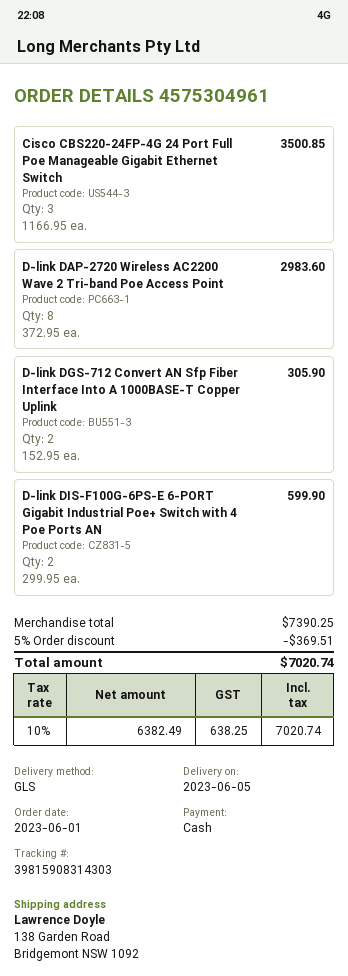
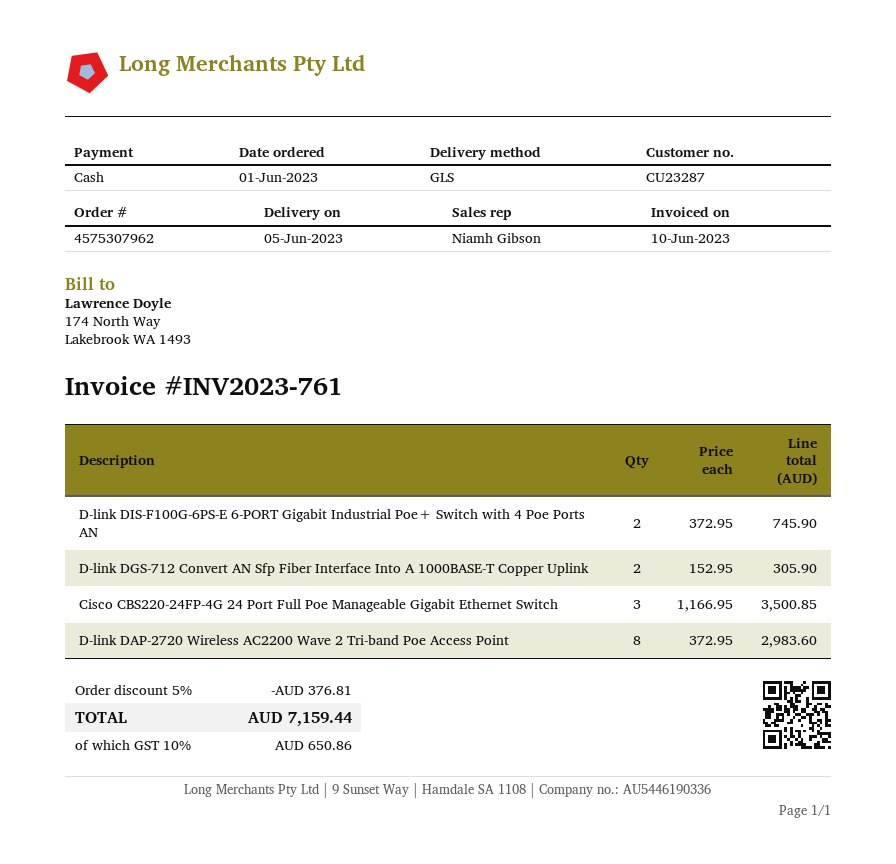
order number: 4575304961 -> 4575307962
D-link DIS-F100G-6PS-E 6-PORT Gigabit Industrial Poe+ Switch with 4 Poe Ports AN: 2 x 299.95 = 599.90 -> 2 x 372.95 = 745.90
discount: 5% = 369.51 -> 5% = 376.81
tax: 10% = 638.25 -> 10% = 650.86
total: 7020.74 -> 7159.44

